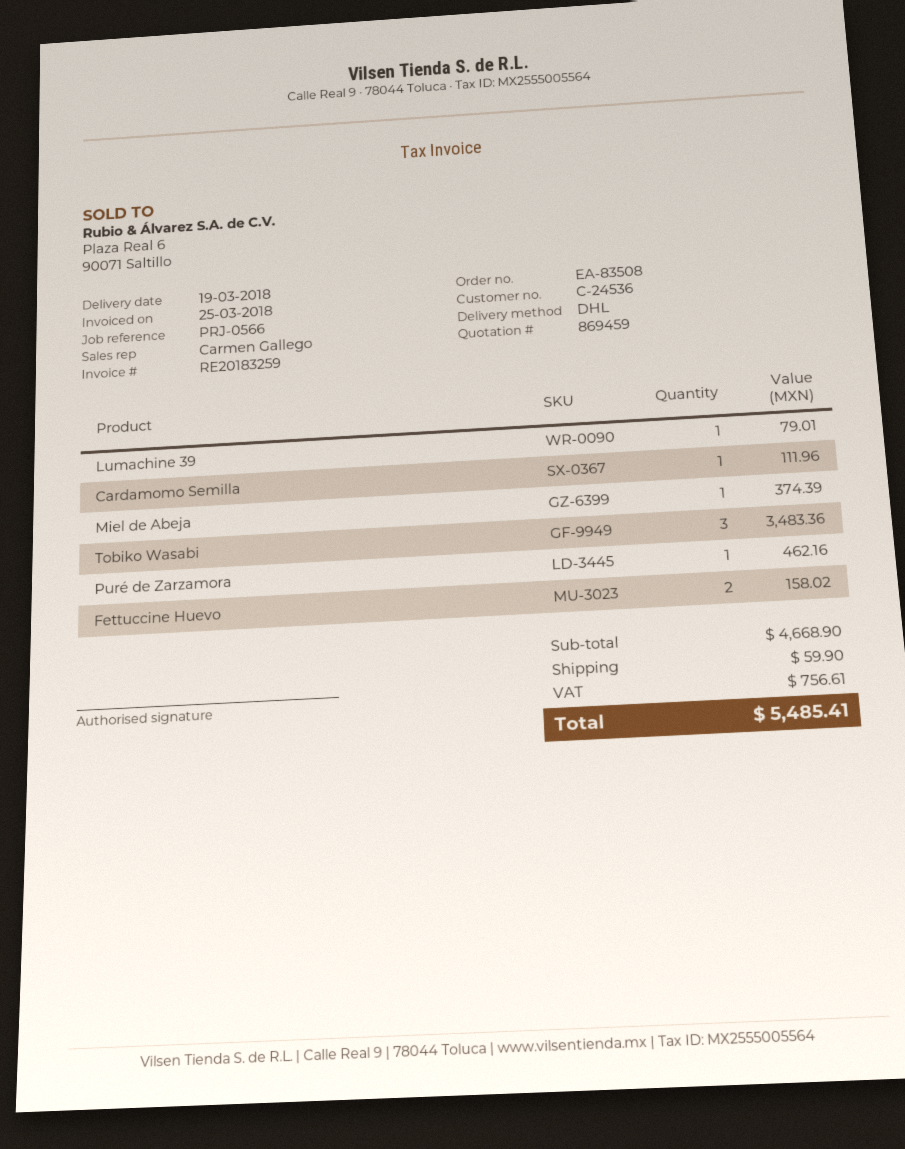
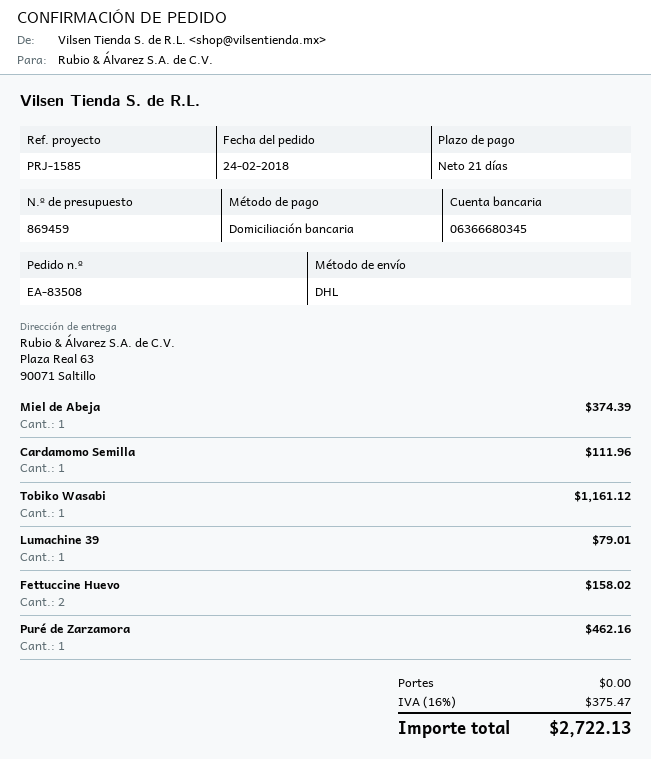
reference: PRJ-0566 -> PRJ-1585
Tobiko Wasabi: 3 for 3483.36 -> 1 for 1161.12
shipping: 59.90 -> 0.00
tax: 756.61 -> 375.47
total: 5485.41 -> 2722.13

